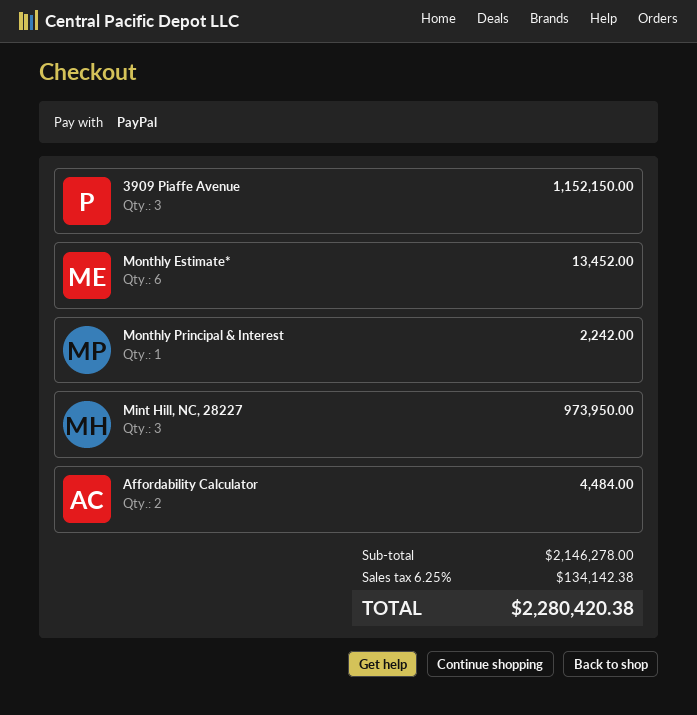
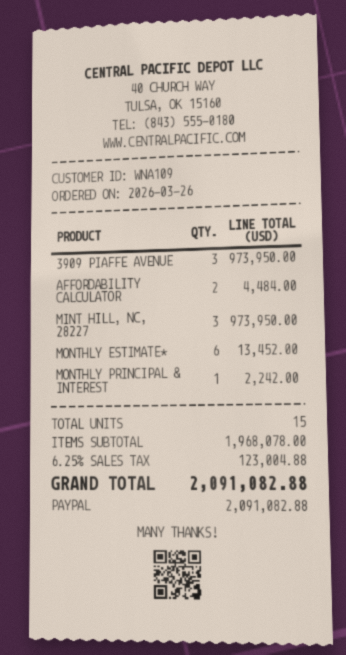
3909 Piaffe Avenue: 3 for 1152150.00 -> 3 for 973950.00
subtotal: 2146278.00 -> 1968078.00
tax: 6.25% = 134142.38 -> 6.25% = 123004.88
total: 2280420.38 -> 2091082.88

